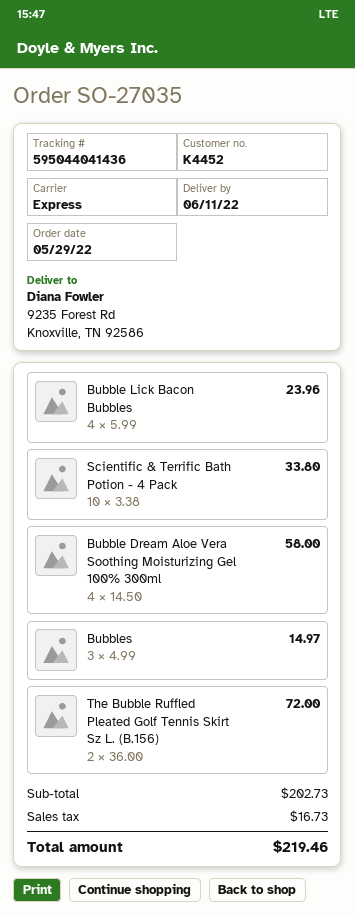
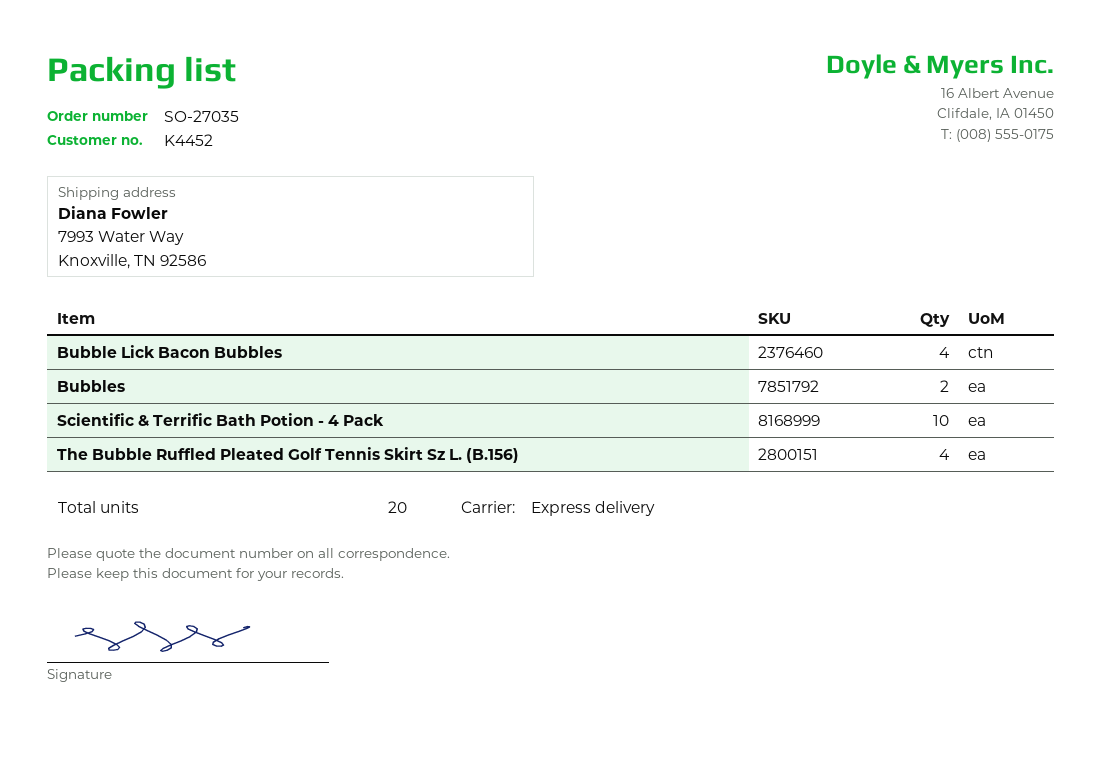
ship to: 9235 Forest Rd, Knoxville, TN 92586 -> 7993 Water Way, Knoxville, TN 92586
Bubble Dream Aloe Vera Soothing Moisturizing Gel 100% 300ml: 4 -> none
Bubbles: 3 -> 2
The Bubble Ruffled Pleated Golf Tennis Skirt Sz L. (B.156): 2 -> 4

